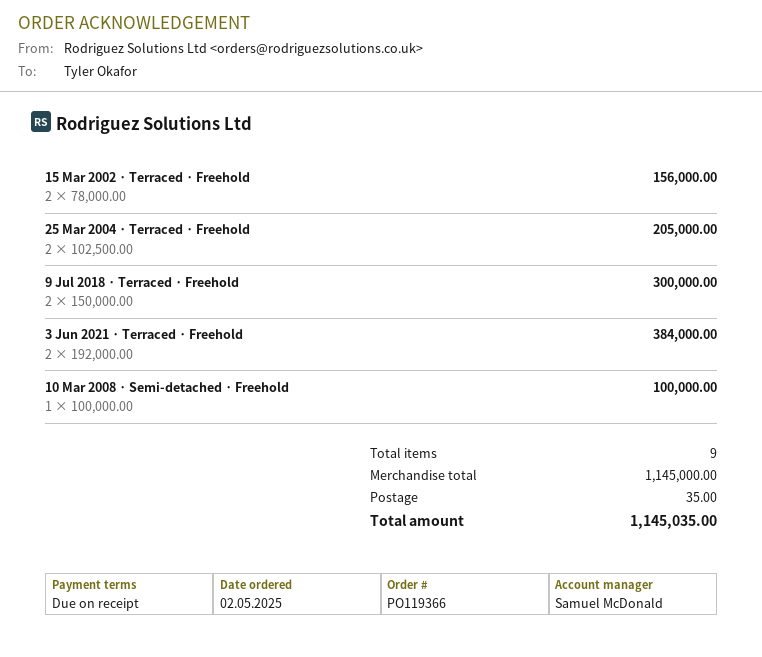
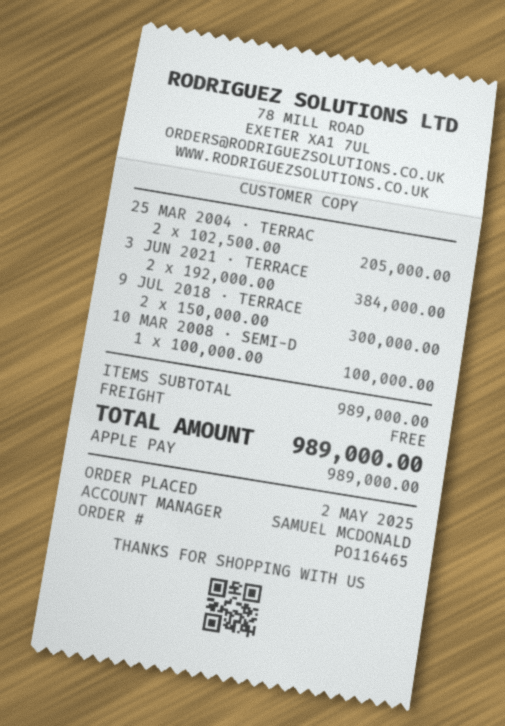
order number: PO119366 -> PO116465
15 Mar 2002 · Terraced · Freehold: 2 x 78000.00 = 156000.00 -> none
subtotal: 1145000.00 -> 989000.00
shipping: 35.00 -> 0.00
total: 1145035.00 -> 989000.00

